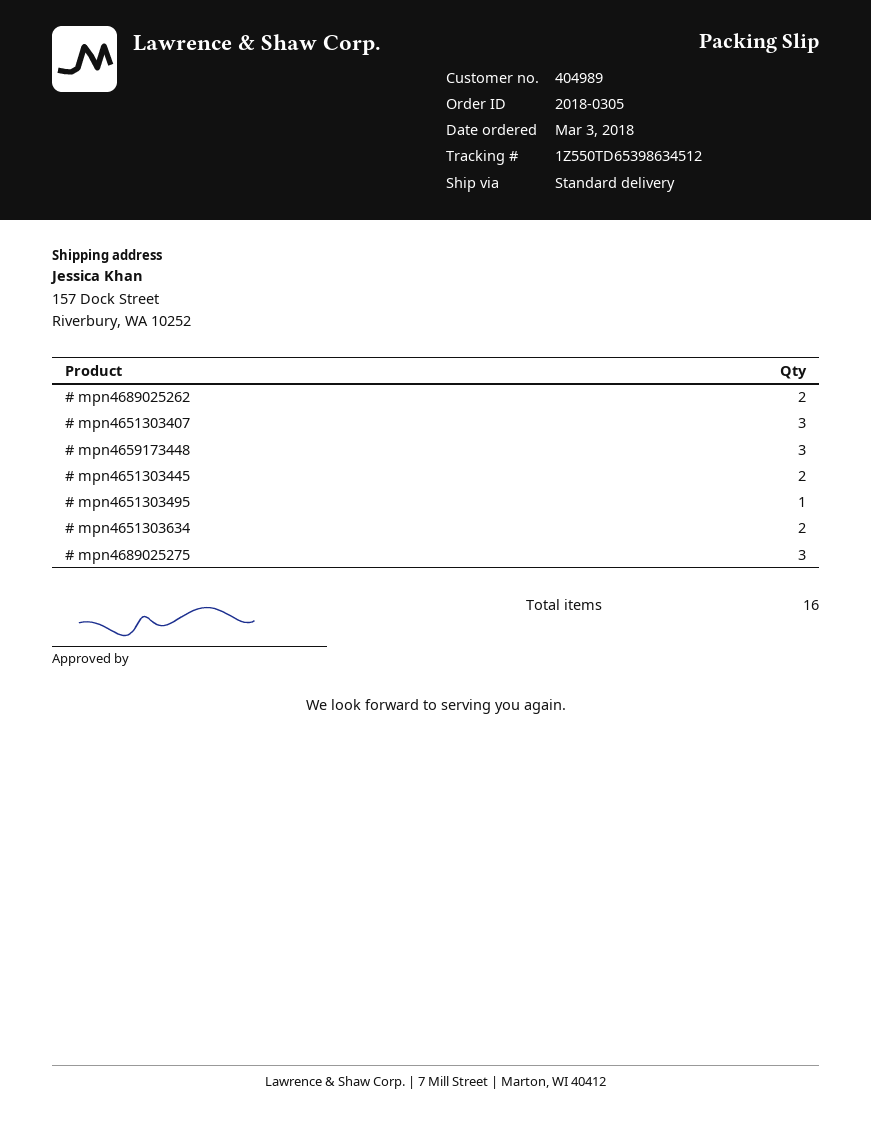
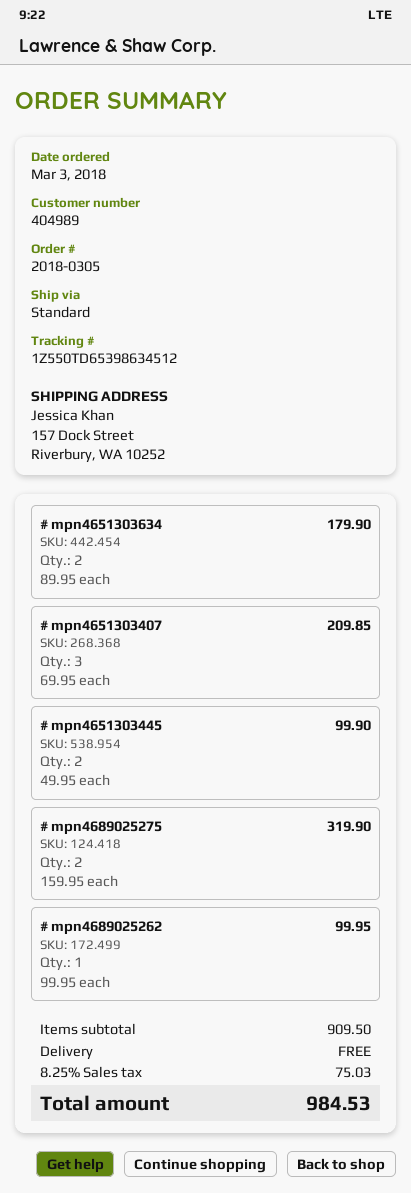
# mpn4689025262: 2 -> 1
# mpn4659173448: 3 -> none
# mpn4651303495: 1 -> none
# mpn4689025275: 3 -> 2

